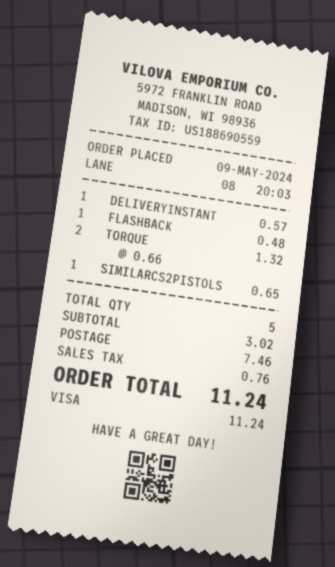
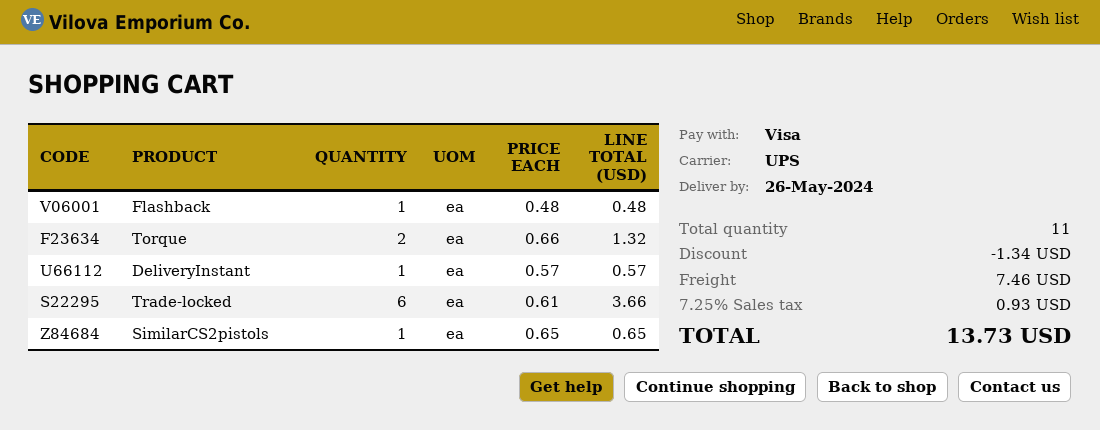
Trade-locked: none -> 6 x 0.61 = 3.66
total quantity: 5 -> 11
discount: none -> 1.34
tax: 0.76 -> 0.93
total: 11.24 -> 13.73

